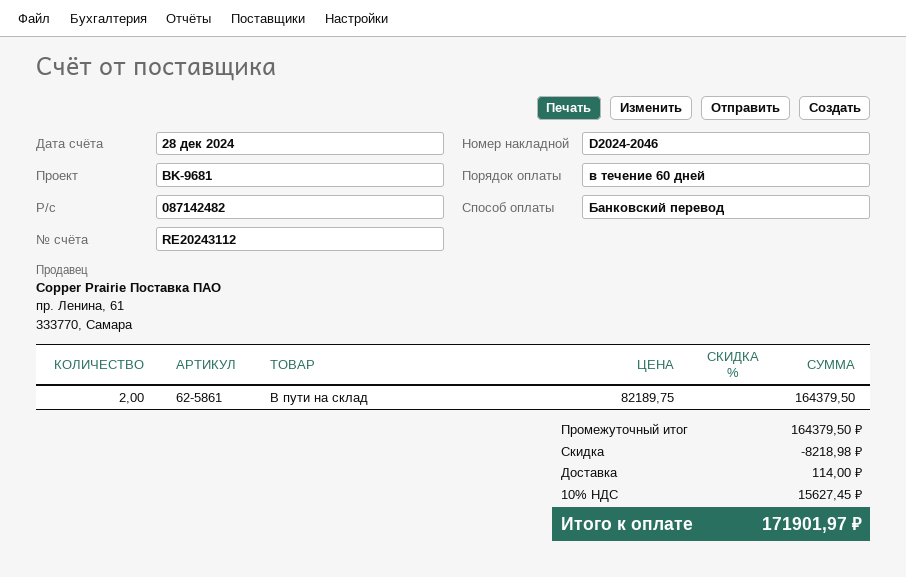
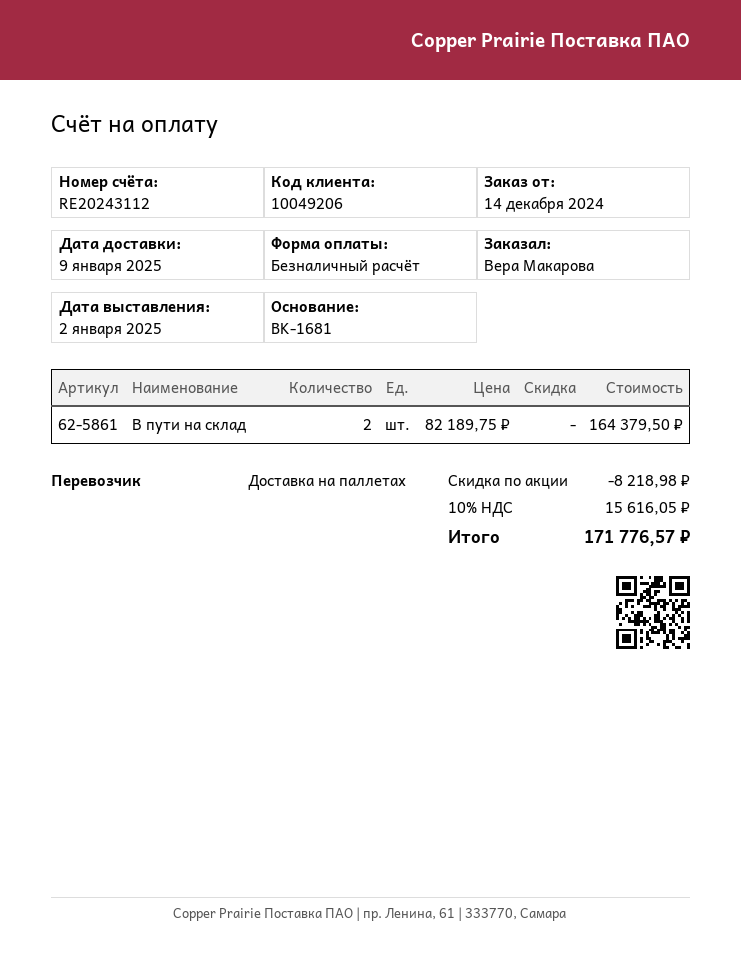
invoice date: 2024-12-28 -> 2025-01-02
reference: BK-9681 -> BK-1681
shipping: 114.00 -> none
tax: 10% = 15627.45 -> 10% = 15616.05
total: 171901.97 -> 171776.57

